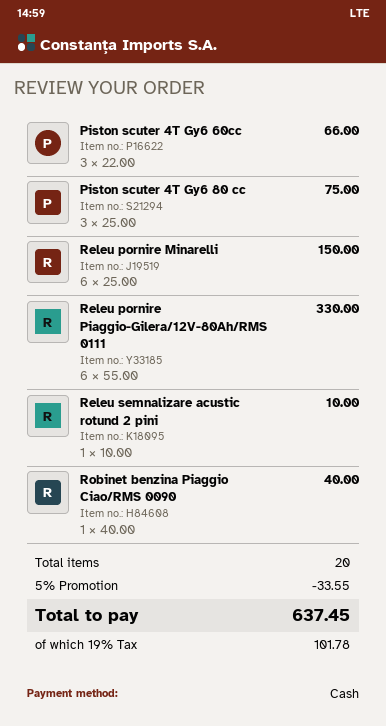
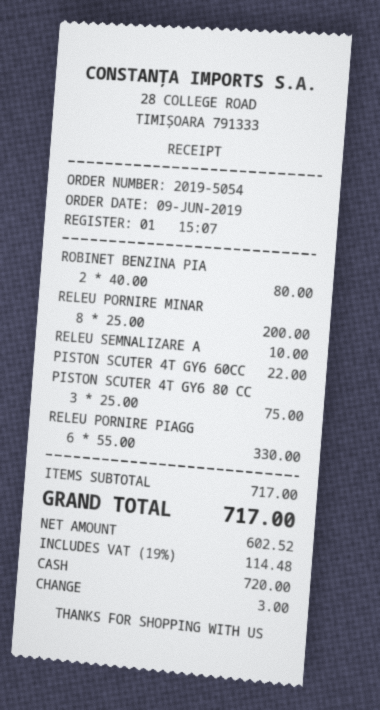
Piston scuter 4T Gy6 60cc: 3 x 22.00 = 66.00 -> 1 x 22.00 = 22.00
Releu pornire Minarelli: 6 x 25.00 = 150.00 -> 8 x 25.00 = 200.00
Robinet benzina Piaggio Ciao/RMS 0090: 1 x 40.00 = 40.00 -> 2 x 40.00 = 80.00
discount: 5% = 33.55 -> none
tax: 19% = 101.78 -> 19% = 114.48
total: 637.45 -> 717.00

